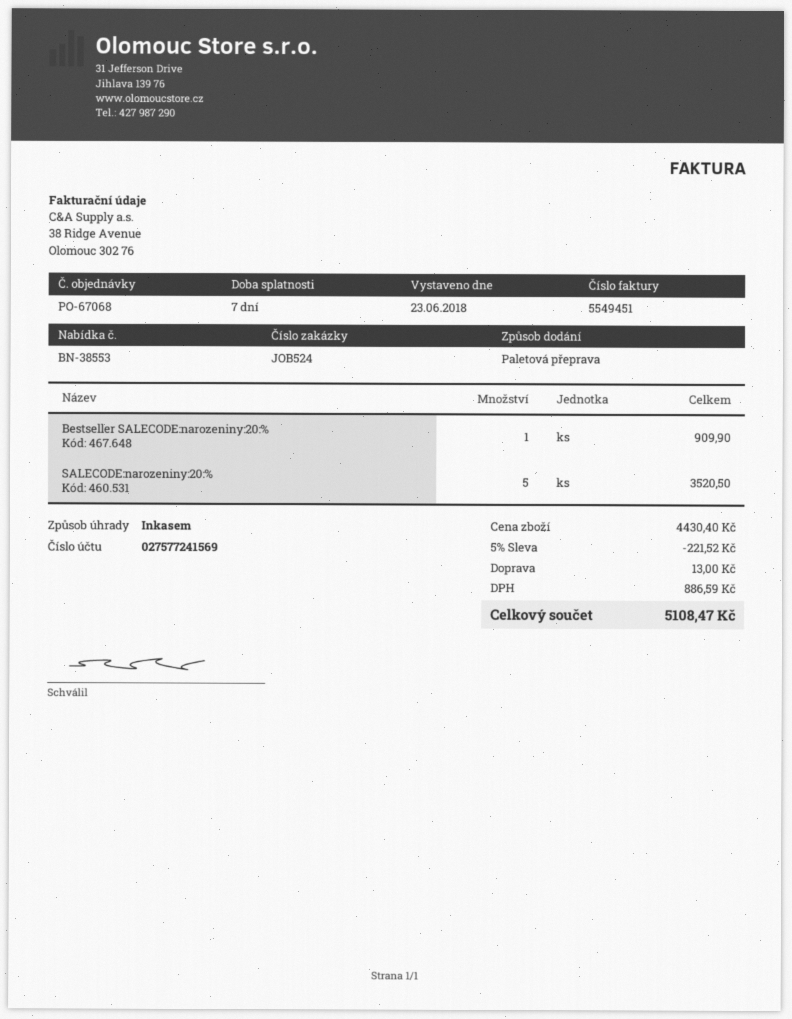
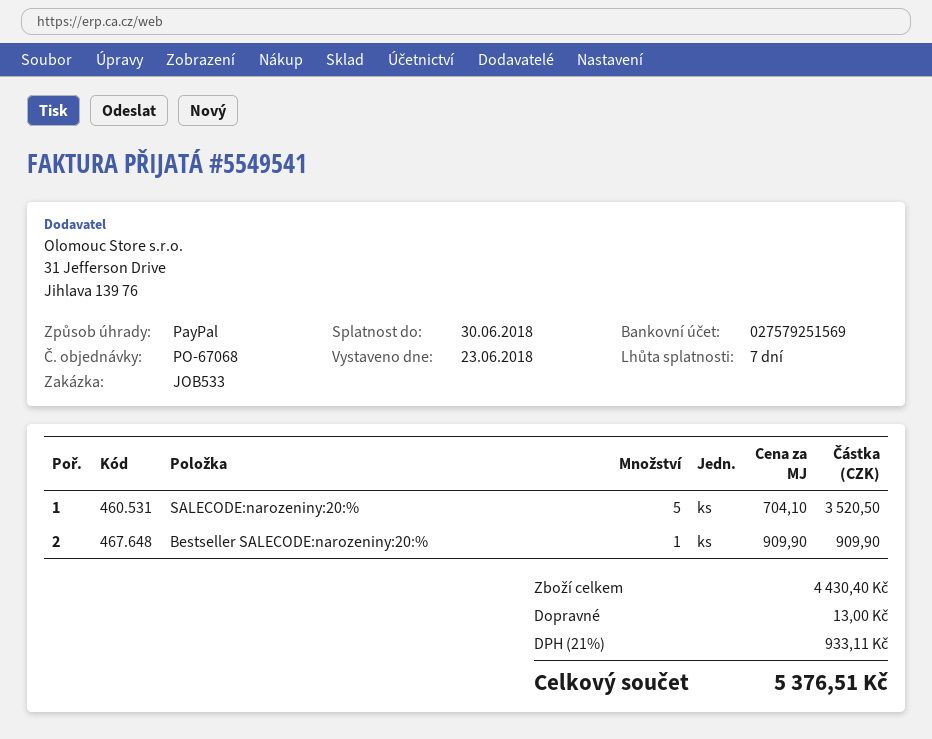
invoice number: 5549451 -> 5549541
reference: JOB524 -> JOB533
payment method: direct debit -> PayPal
bank account: 027577241569 -> 027579251569
discount: 5% = 221.52 -> none
tax: 886.59 -> 933.11
total: 5108.47 -> 5376.51

